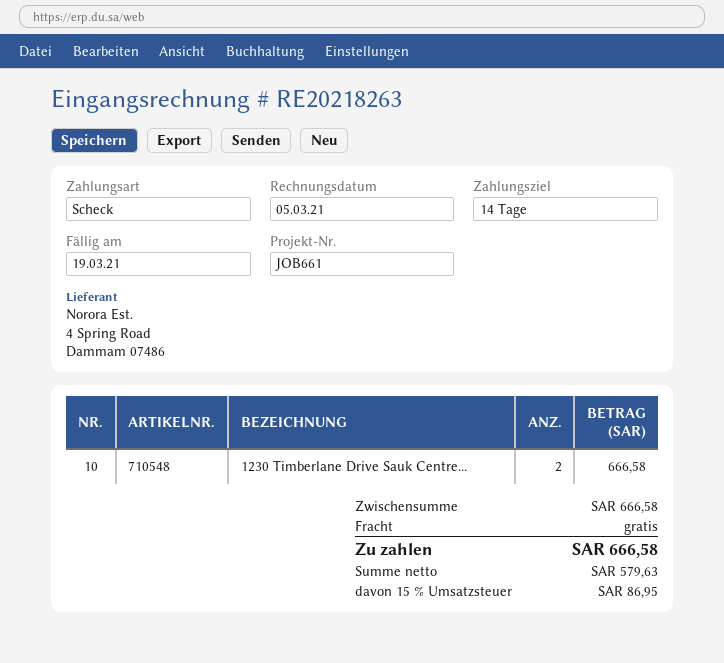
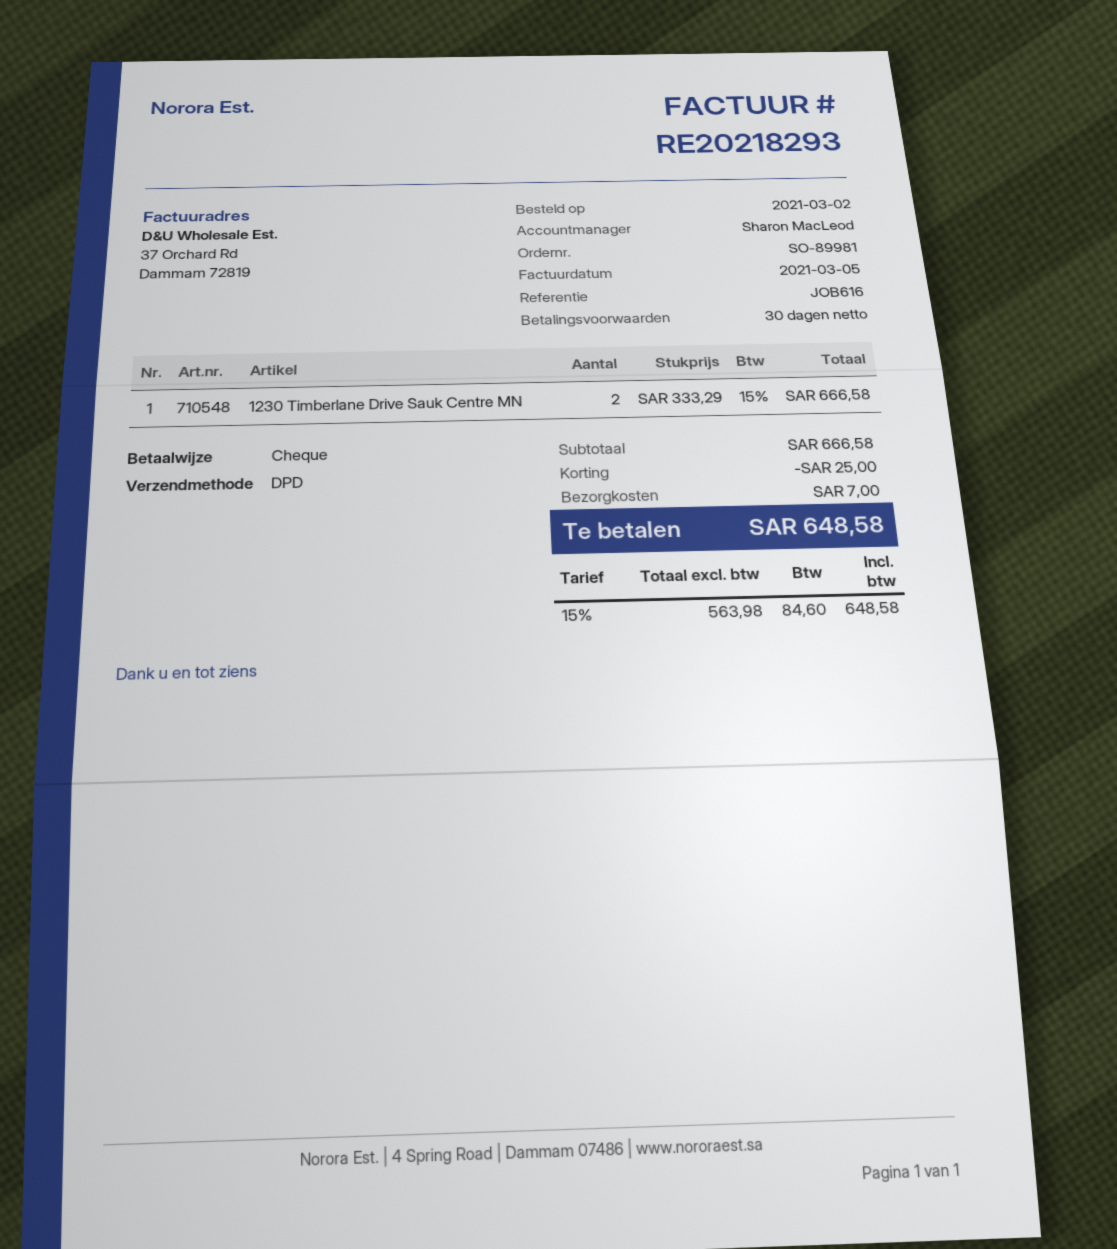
invoice number: RE20218263 -> RE20218293
payment terms: 14 days -> 30 days
reference: JOB661 -> JOB616
discount: none -> 25.00
shipping: 0.00 -> 7.00
net: 579.63 -> 563.98
tax: 15% = 86.95 -> 15% = 84.60
total: 666.58 -> 648.58

